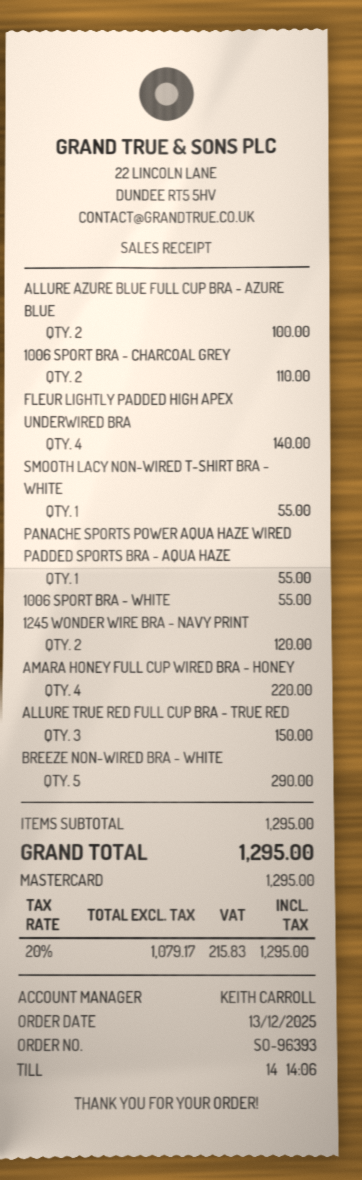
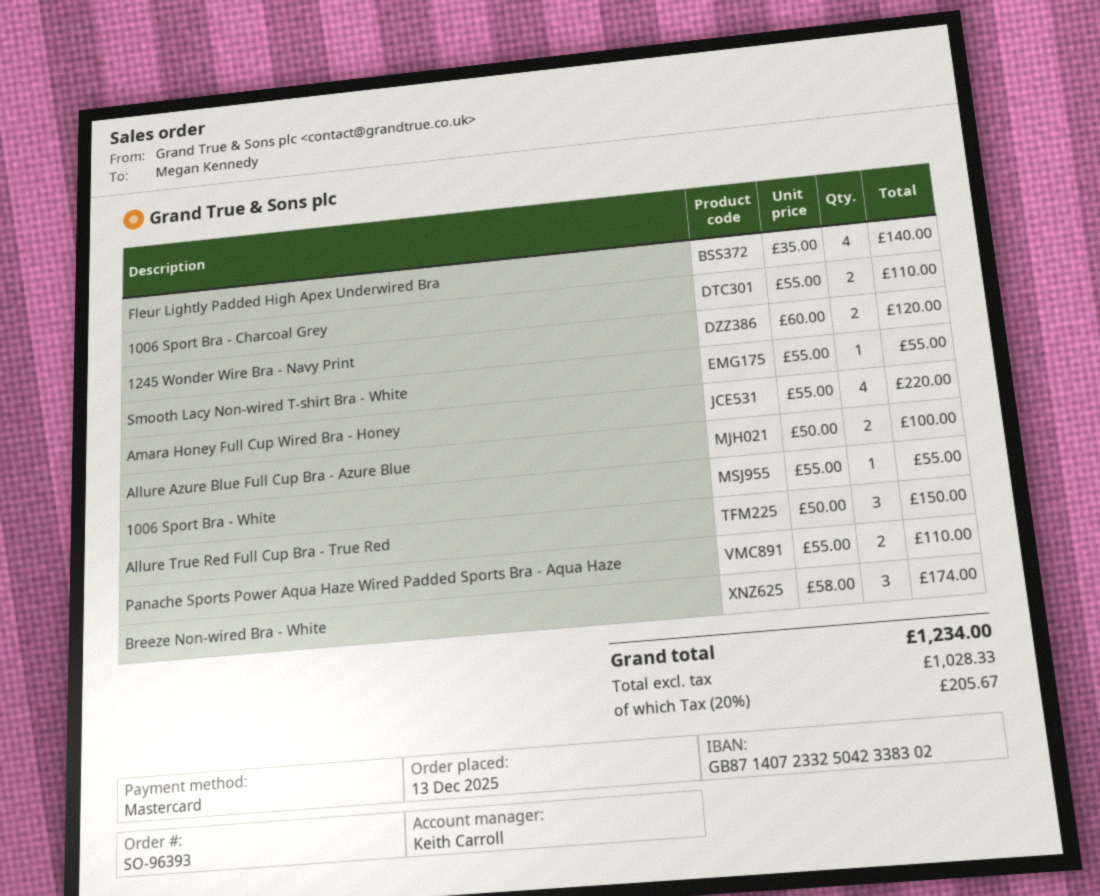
PANACHE SPORTS POWER AQUA HAZE WIRED PADDED SPORTS BRA - AQUA HAZE: 1 for 55.00 -> 2 for 110.00
BREEZE NON-WIRED BRA - WHITE: 5 for 290.00 -> 3 for 174.00
net: 1079.17 -> 1028.33
tax: 20% = 215.83 -> 20% = 205.67
total: 1295.00 -> 1234.00

